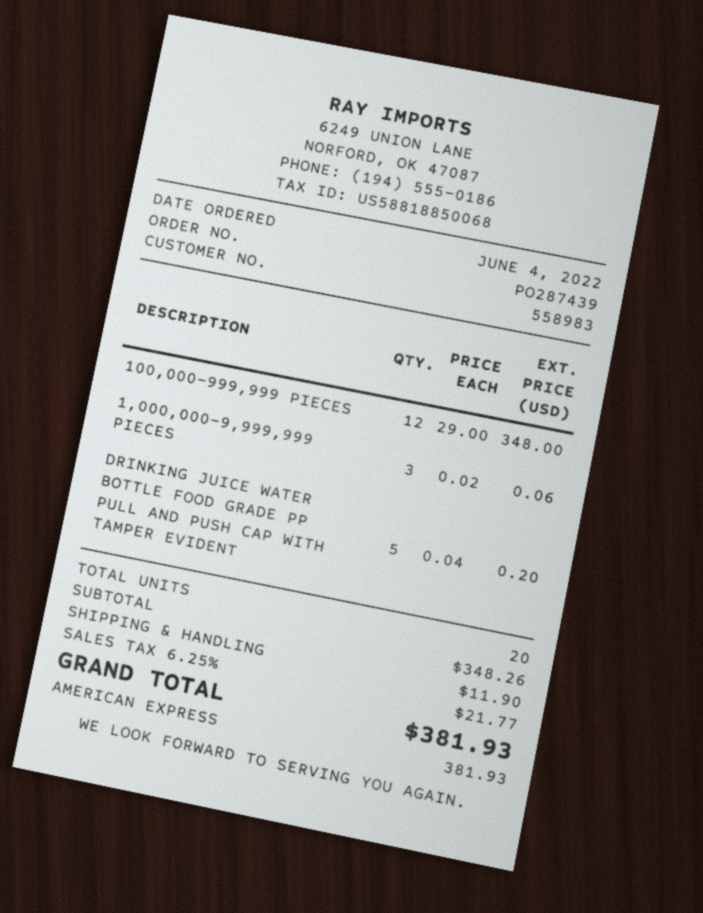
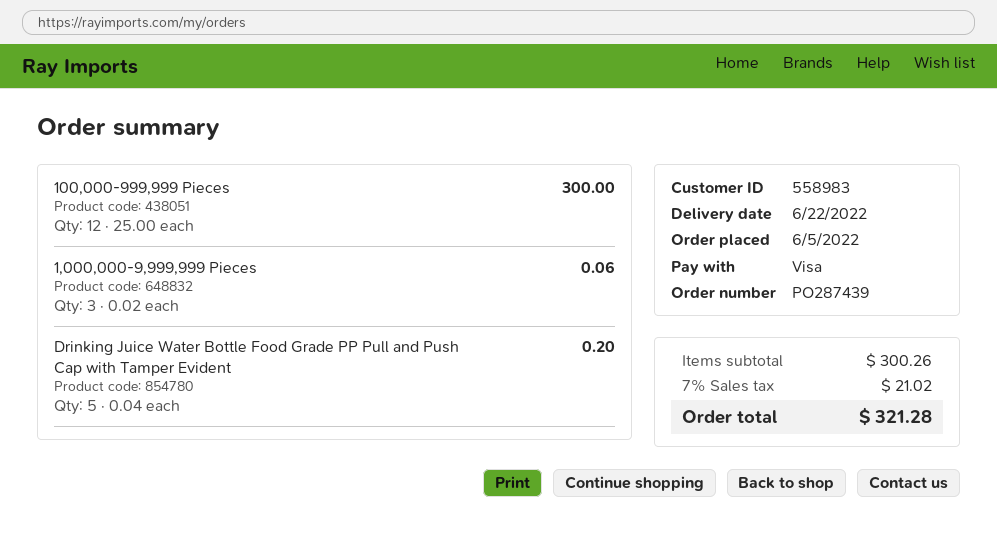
order date: 2022-06-04 -> 2022-06-05
payment method: American Express -> Visa
100,000-999,999 PIECES: 12 x 29.00 = 348.00 -> 12 x 25.00 = 300.00
subtotal: 348.26 -> 300.26
shipping: 11.90 -> none
tax: 6.25% = 21.77 -> 7% = 21.02
total: 381.93 -> 321.28

